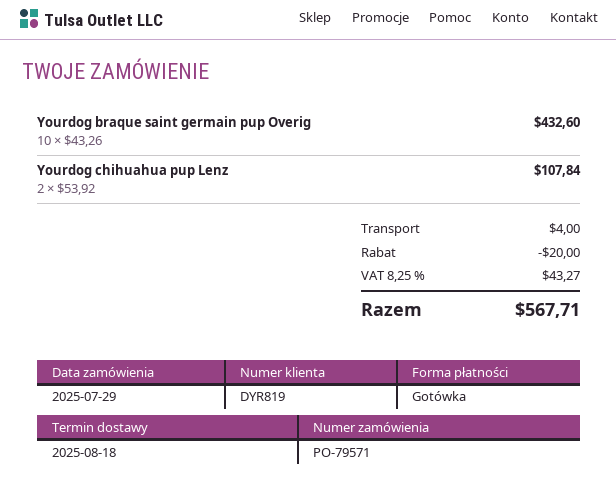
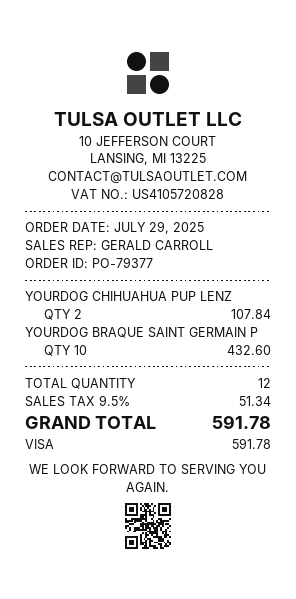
order number: PO-79571 -> PO-79377
payment method: cash -> Visa
discount: 20.00 -> none
shipping: 4.00 -> none
tax: 8.25% = 43.27 -> 9.5% = 51.34
total: 567.71 -> 591.78

